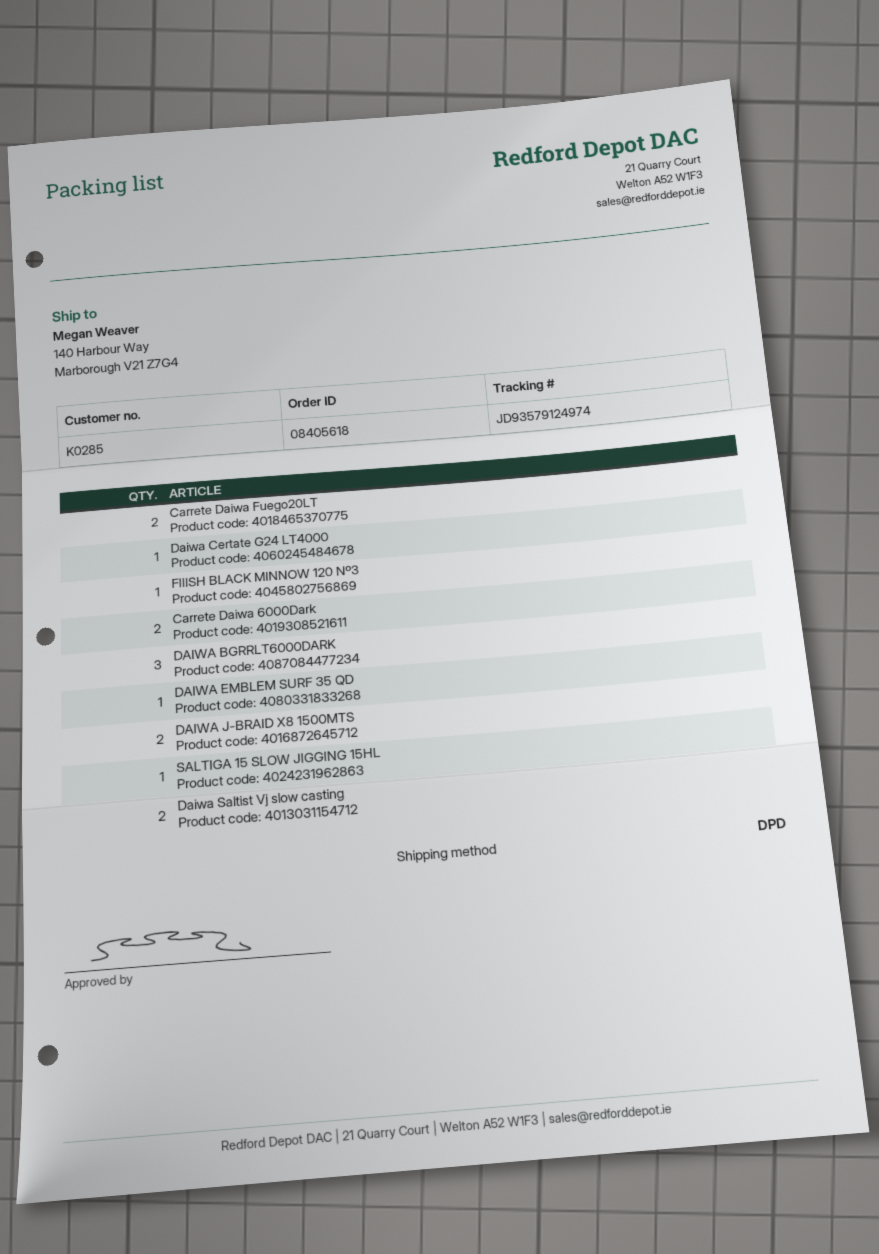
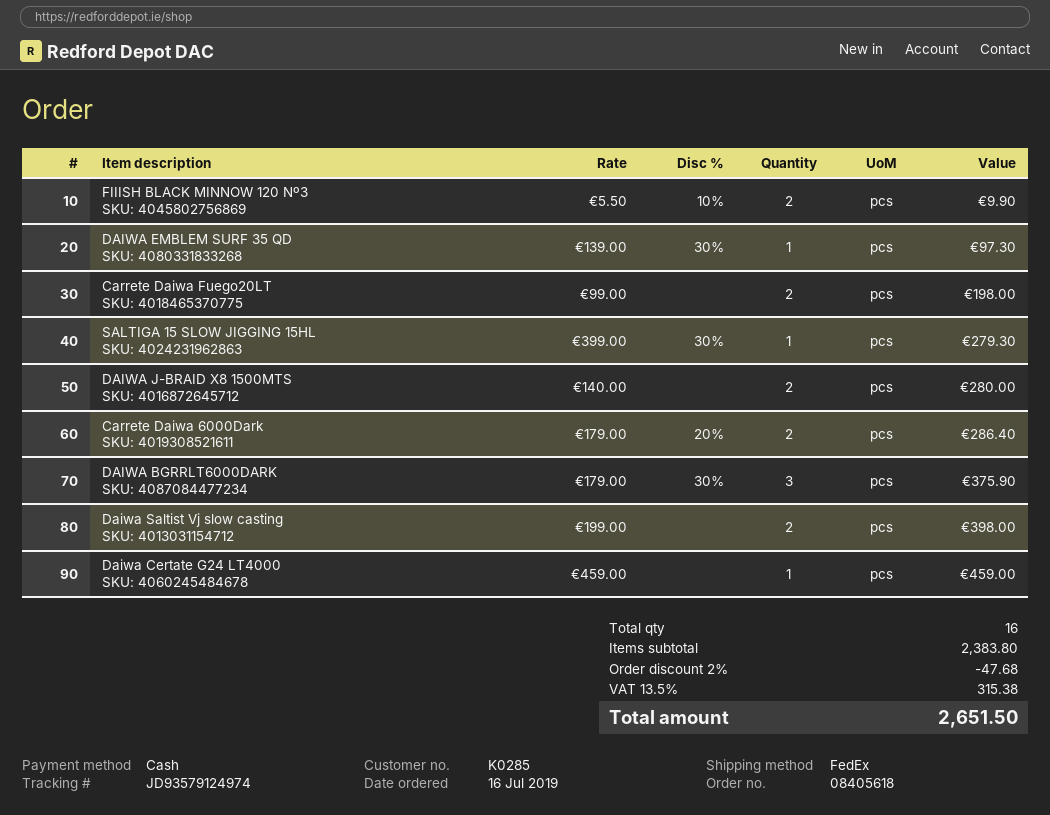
shipping method: DPD -> FedEx
FIIISH BLACK MINNOW 120 Nº3: 1 -> 2

